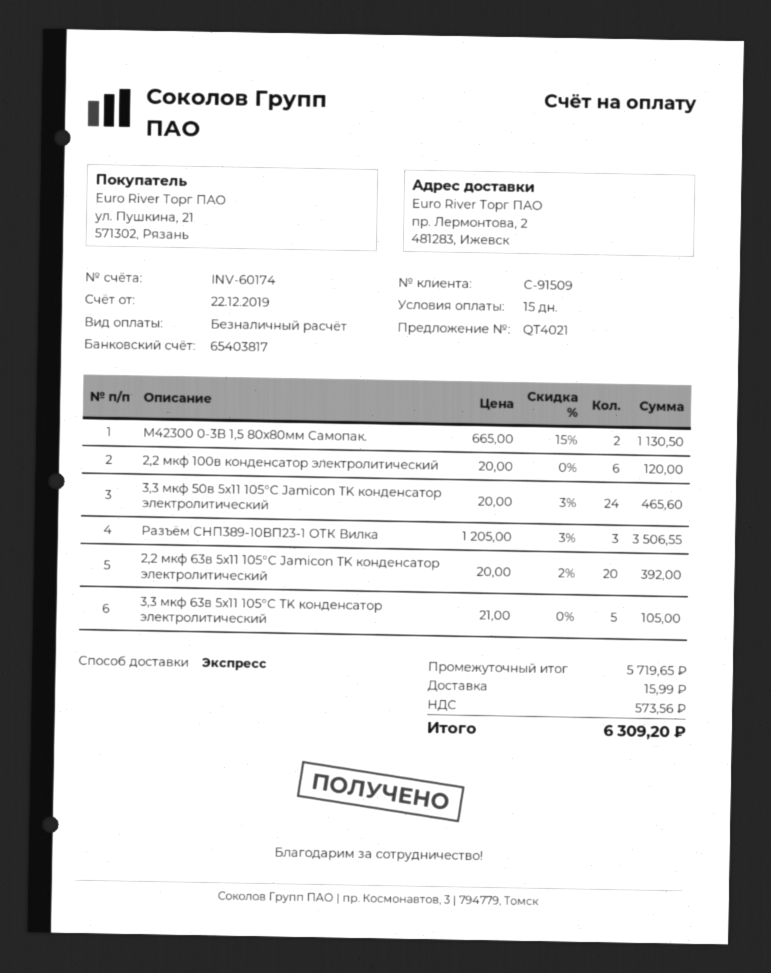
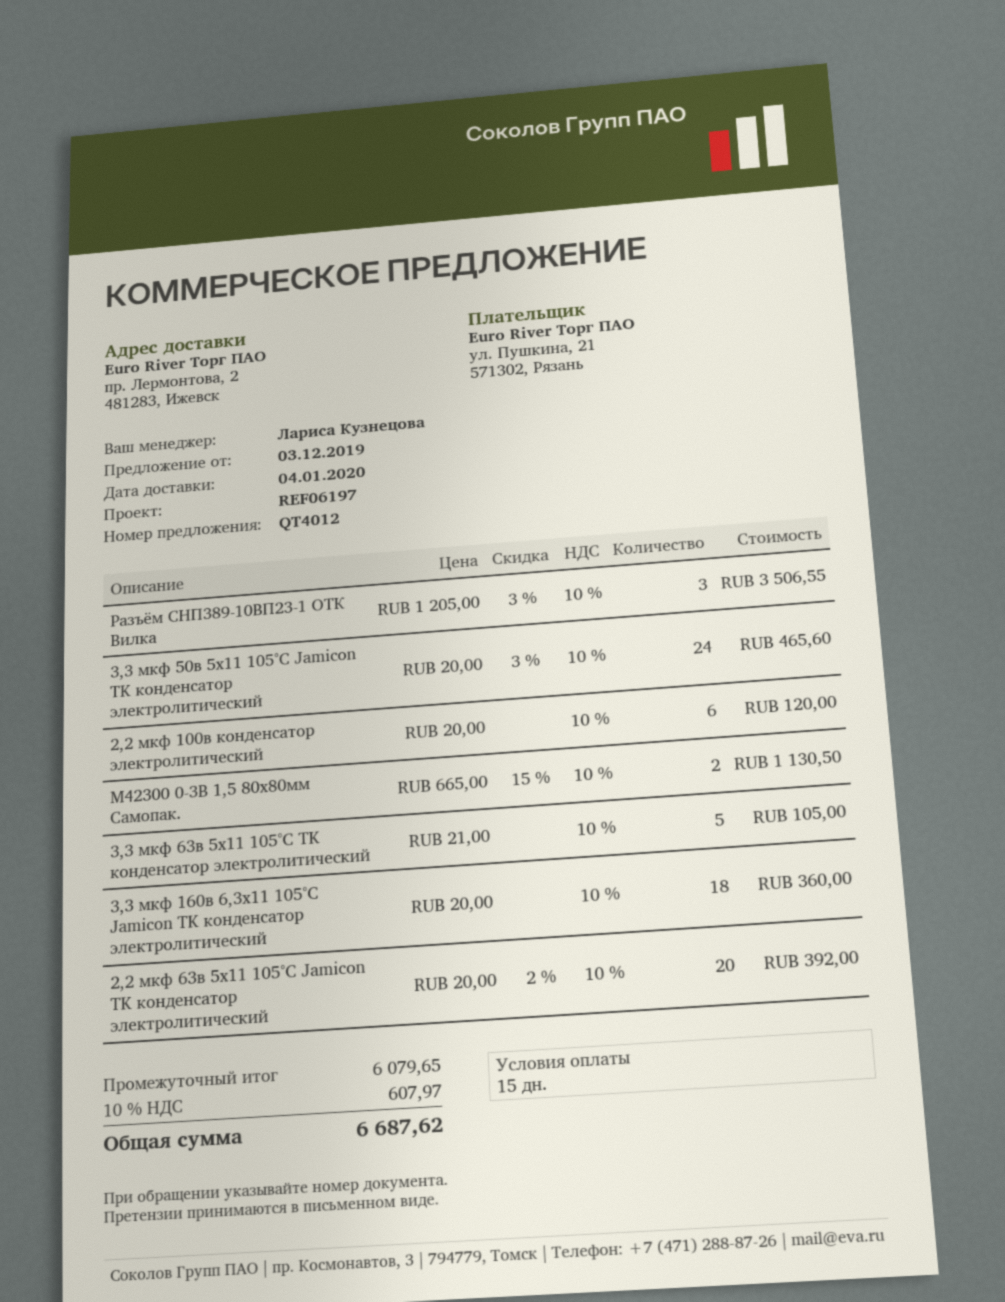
quote number: QT4021 -> QT4012
3,3 мкф 160в 6,3х11 105°C Jamicon TK конденсатор электролитический: none -> 18 x 20.00 = 360.00
subtotal: 5719.65 -> 6079.65
shipping: 15.99 -> none
tax: 573.56 -> 607.97
total: 6309.20 -> 6687.62

